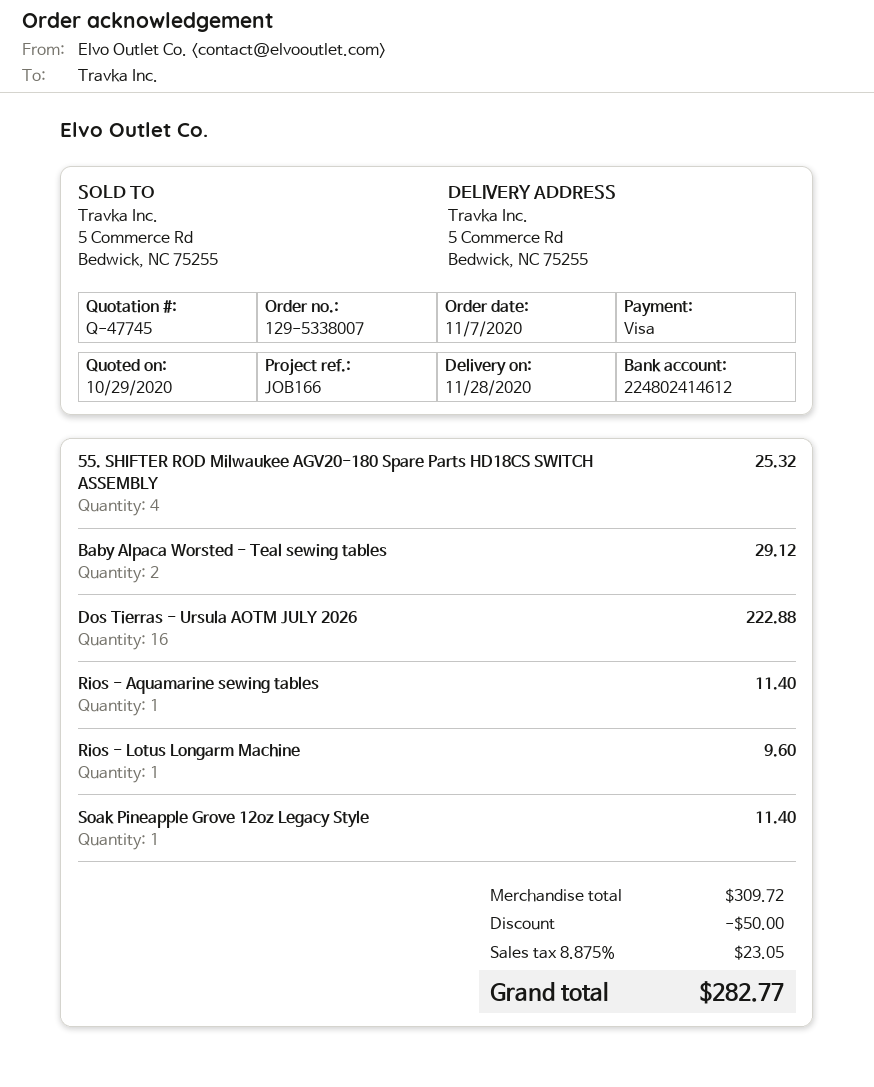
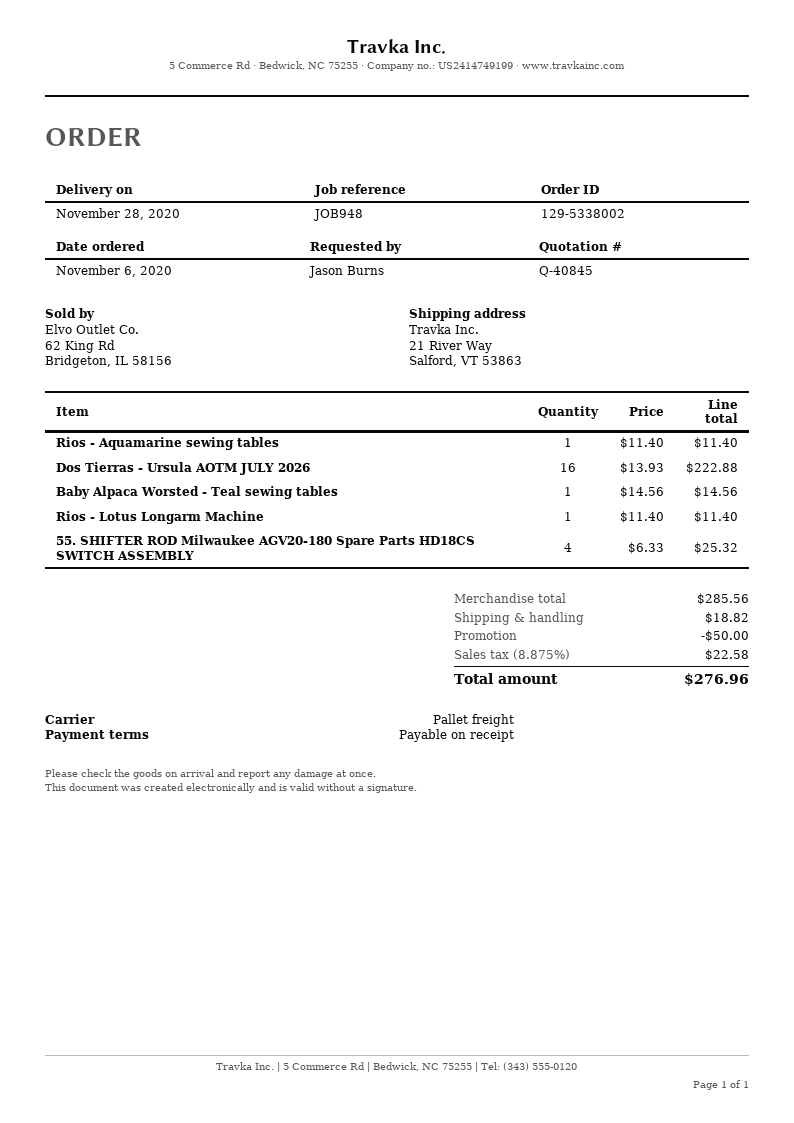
quote number: Q-47745 -> Q-40845
order number: 129-5338007 -> 129-5338002
order date: 2020-11-07 -> 2020-11-06
reference: JOB166 -> JOB948
ship to: 5 Commerce Rd, Bedwick, NC 75255 -> 21 River Way, Salford, VT 53863
Baby Alpaca Worsted - Teal sewing tables: 2 for 29.12 -> 1 for 14.56
Rios - Lotus Longarm Machine: 1 for 9.60 -> 1 for 11.40
Soak Pineapple Grove 12oz Legacy Style: 1 for 11.40 -> none
subtotal: 309.72 -> 285.56
shipping: none -> 18.82
tax: 8.875% = 23.05 -> 8.875% = 22.58
total: 282.77 -> 276.96

